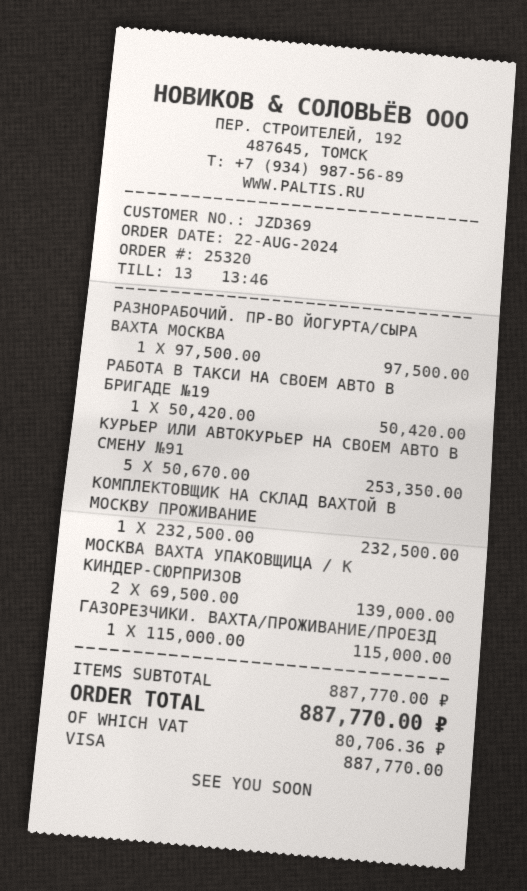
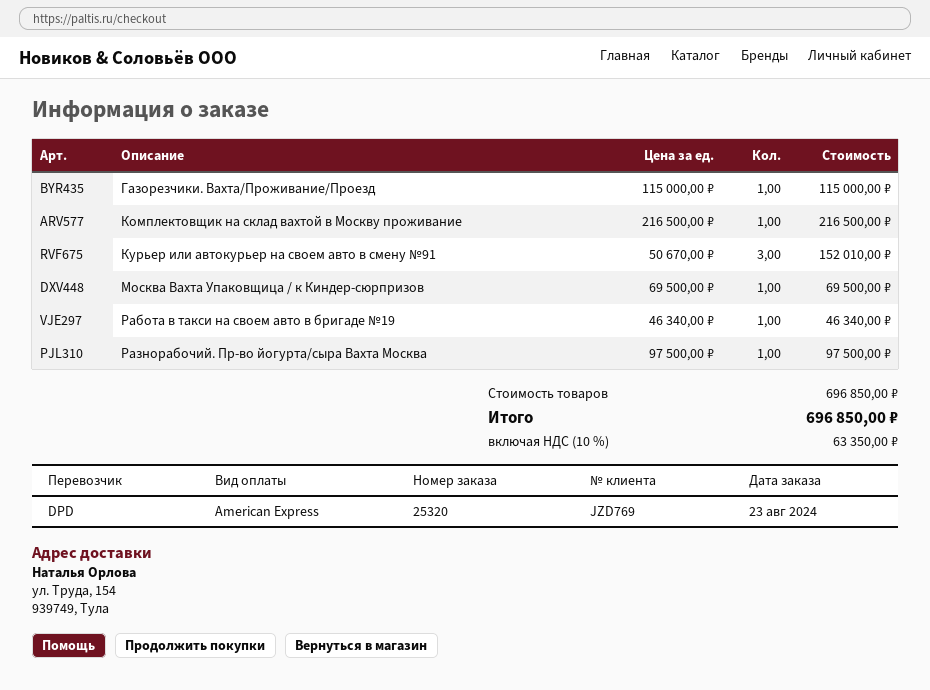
order date: 2024-08-22 -> 2024-08-23
customer number: JZD369 -> JZD769
payment method: Visa -> American Express
РАБОТА В ТАКСИ НА СВОЕМ АВТО В БРИГАДЕ №19: 1 x 50420.00 = 50420.00 -> 1 x 46340.00 = 46340.00
КУРЬЕР ИЛИ АВТОКУРЬЕР НА СВОЕМ АВТО В СМЕНУ №91: 5 x 50670.00 = 253350.00 -> 3 x 50670.00 = 152010.00
КОМПЛЕКТОВЩИК НА СКЛАД ВАХТОЙ В МОСКВУ ПРОЖИВАНИЕ: 1 x 232500.00 = 232500.00 -> 1 x 216500.00 = 216500.00
МОСКВА ВАХТА УПАКОВЩИЦА / К КИНДЕР-СЮРПРИЗОВ: 2 x 69500.00 = 139000.00 -> 1 x 69500.00 = 69500.00
subtotal: 887770.00 -> 696850.00
tax: 80706.36 -> 63350.00
total: 887770.00 -> 696850.00

